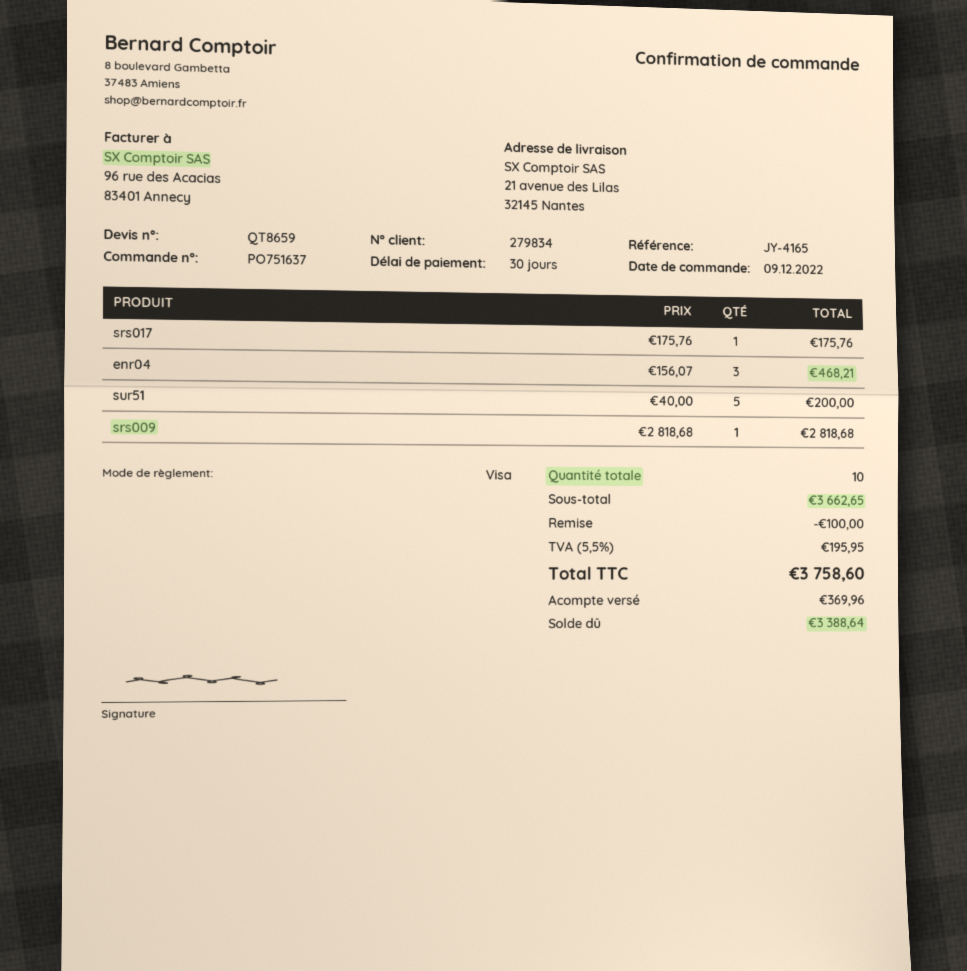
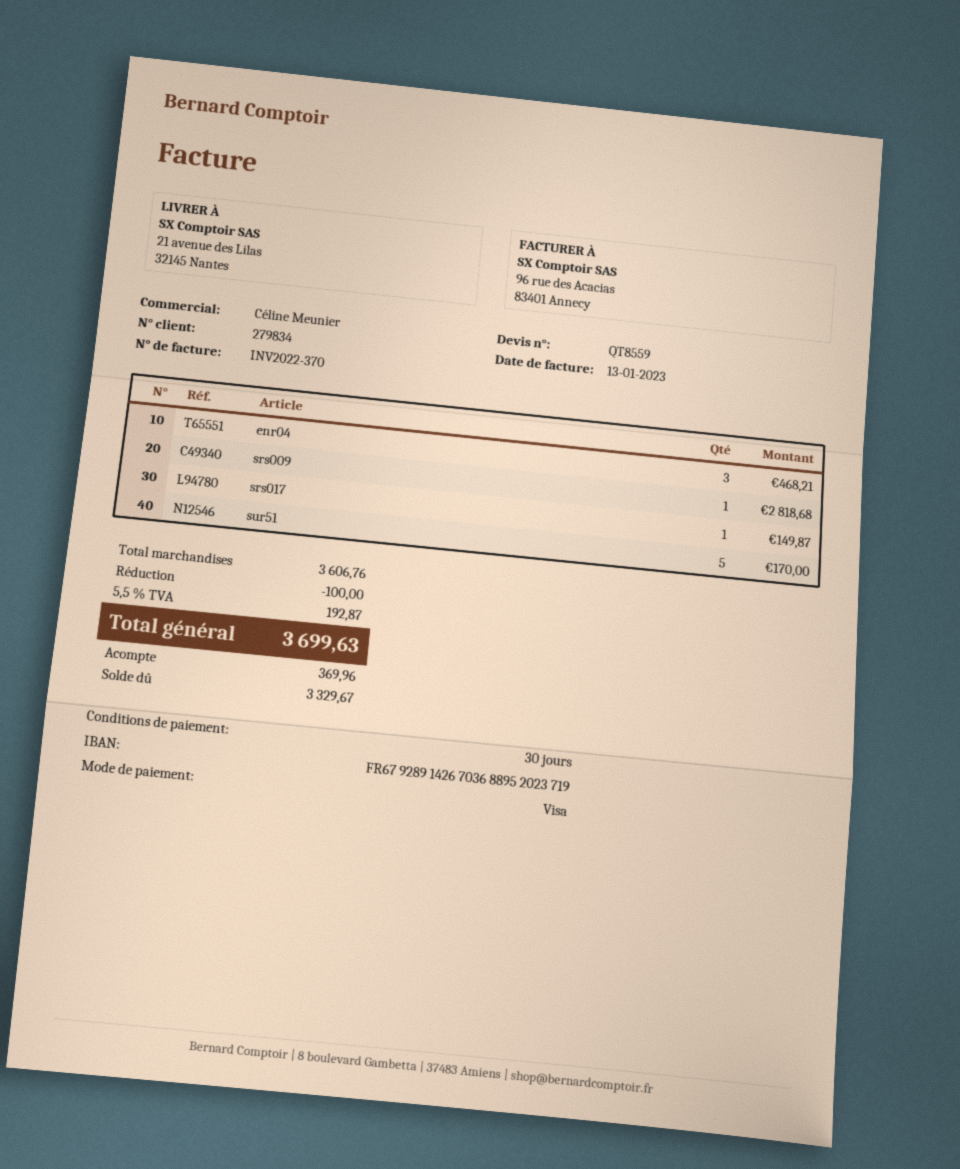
quote number: QT8659 -> QT8559
srs017: 1 for 175.76 -> 1 for 149.87
sur51: 5 for 200.00 -> 5 for 170.00
subtotal: 3662.65 -> 3606.76
tax: 5.5% = 195.95 -> 5.5% = 192.87
total: 3758.60 -> 3699.63
balance: 3388.64 -> 3329.67

